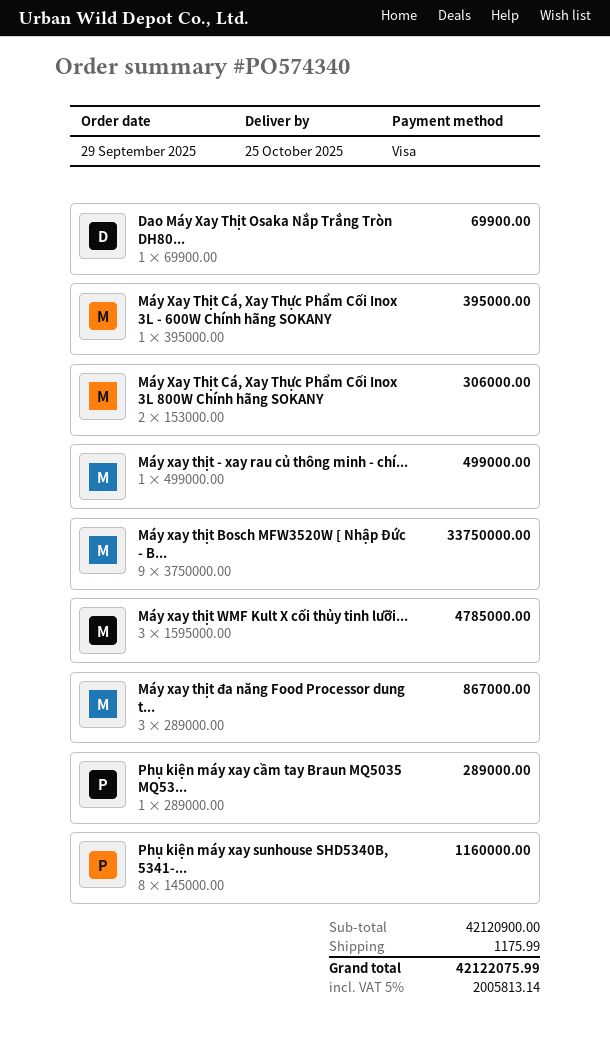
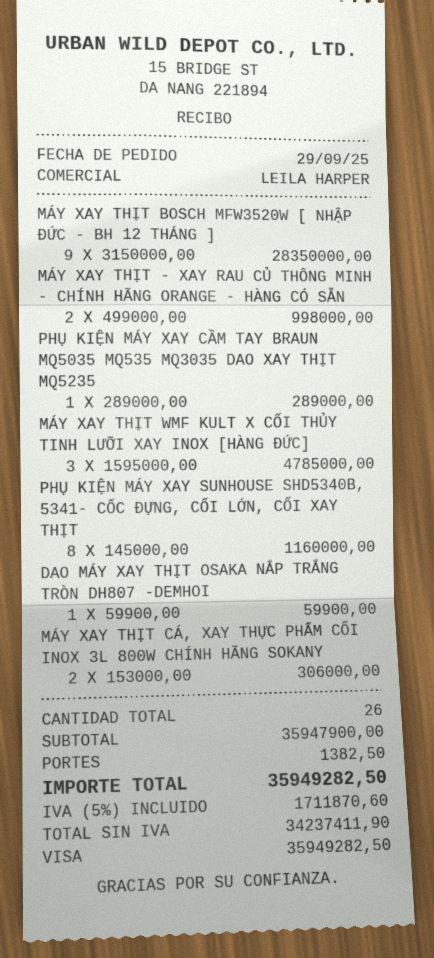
Dao Máy Xay Thịt Osaka Nắp Trắng Tròn DH80...: 1 x 69900.00 = 69900.00 -> 1 x 59900.00 = 59900.00
Máy Xay Thịt Cá, Xay Thực Phẩm Cối Inox 3L - 600W Chính hãng SOKANY: 1 x 395000.00 = 395000.00 -> none
Máy xay thịt - xay rau củ thông minh - chí...: 1 x 499000.00 = 499000.00 -> 2 x 499000.00 = 998000.00
Máy xay thịt Bosch MFW3520W [ Nhập Đức - B...: 9 x 3750000.00 = 33750000.00 -> 9 x 3150000.00 = 28350000.00
Máy xay thịt đa năng Food Processor dung t...: 3 x 289000.00 = 867000.00 -> none
subtotal: 42120900.00 -> 35947900.00
shipping: 1175.99 -> 1382.50
tax: 5% = 2005813.14 -> 5% = 1711870.60
total: 42122075.99 -> 35949282.50

